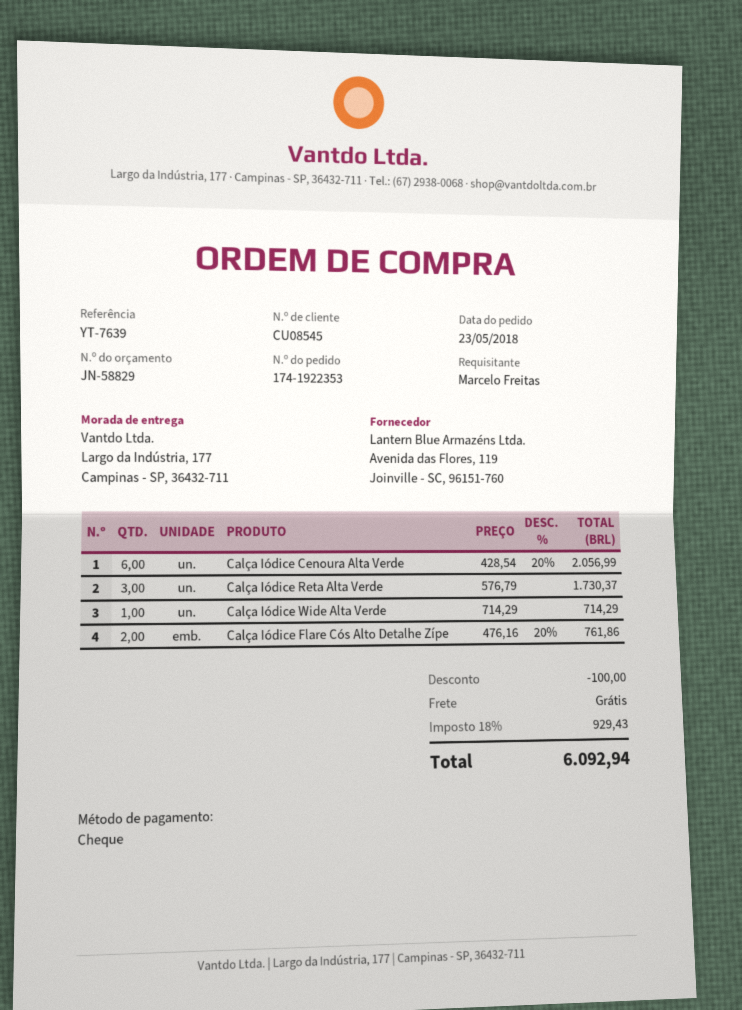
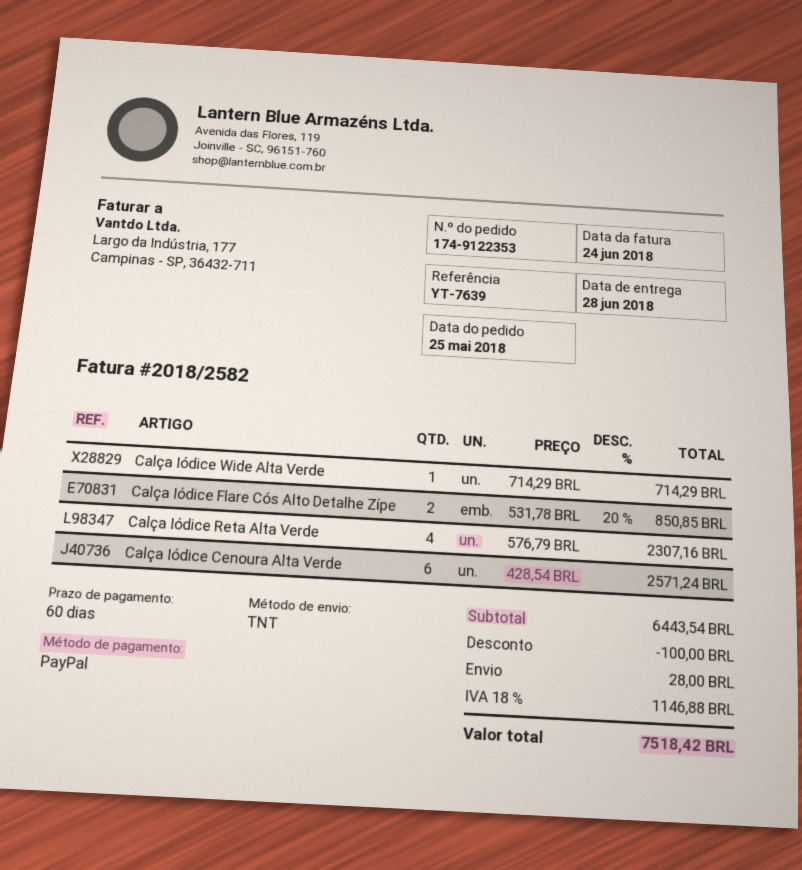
order number: 174-1922353 -> 174-9122353
order date: 2018-05-23 -> 2018-05-25
payment method: cheque -> PayPal
Calça Iódice Cenoura Alta Verde: 6 x 428.54 - 20% = 2056.99 -> 6 x 428.54 = 2571.24
Calça Iódice Reta Alta Verde: 3 x 576.79 = 1730.37 -> 4 x 576.79 = 2307.16
Calça Iódice Flare Cós Alto Detalhe Zípe: 2 x 476.16 - 20% = 761.86 -> 2 x 531.78 - 20% = 850.85
shipping: 0.00 -> 28.00
tax: 18% = 929.43 -> 18% = 1146.88
total: 6092.94 -> 7518.42

